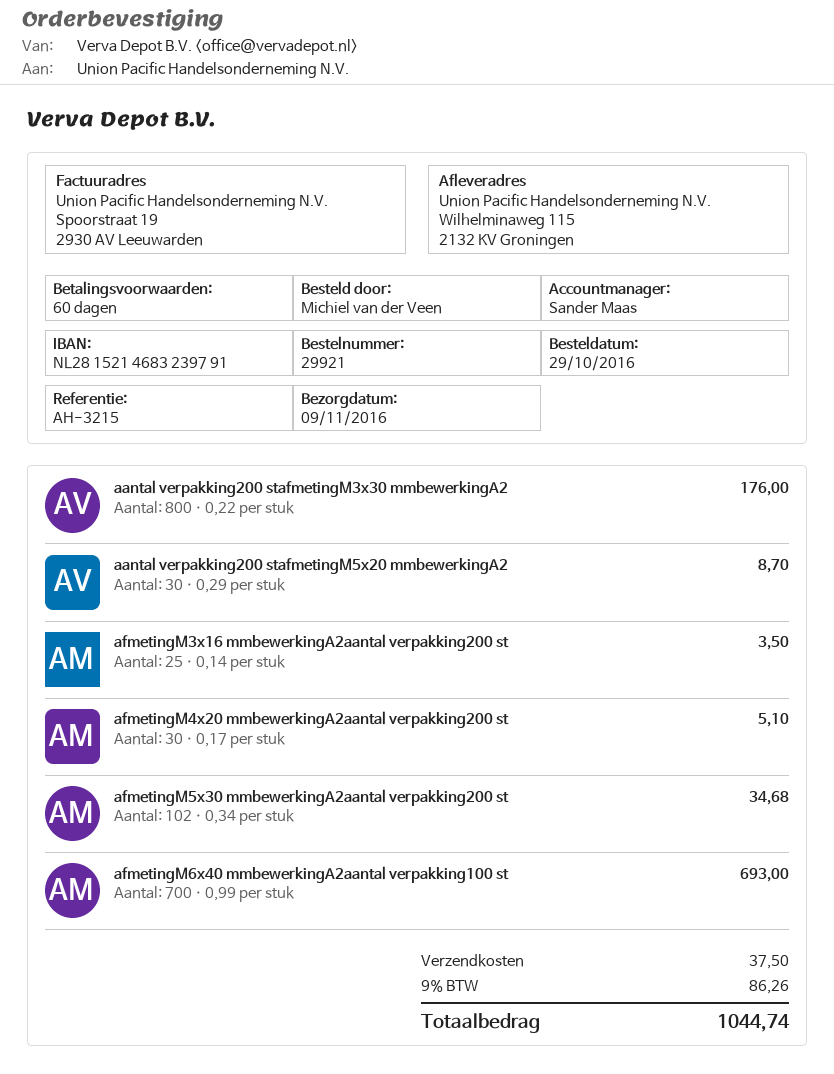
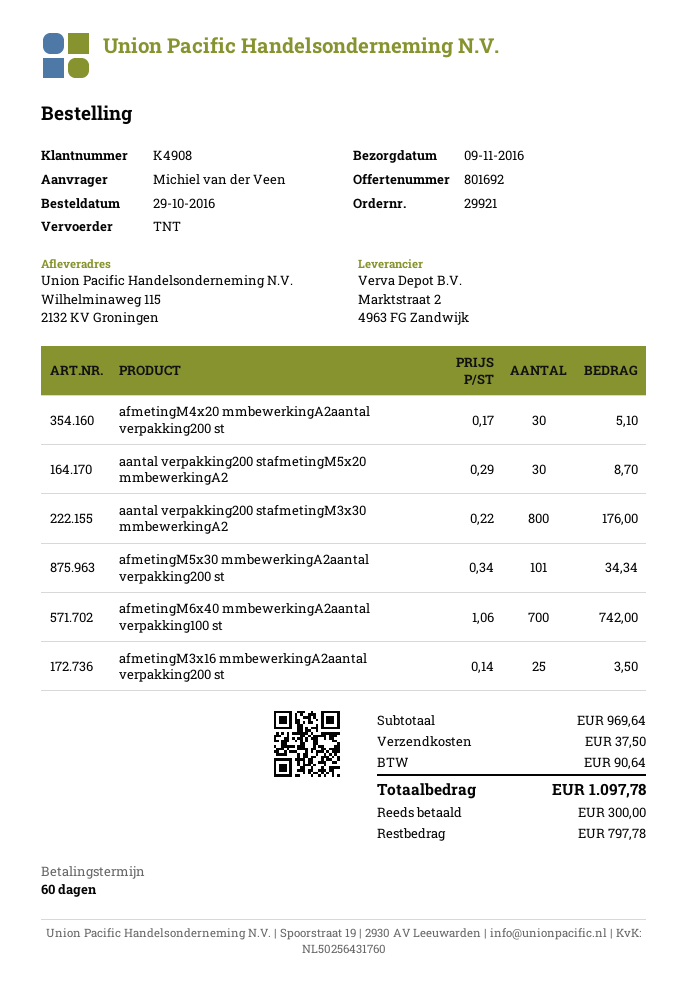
afmetingM5x30 mmbewerkingA2aantal verpakking200 st: 102 x 0.34 = 34.68 -> 101 x 0.34 = 34.34
afmetingM6x40 mmbewerkingA2aantal verpakking100 st: 700 x 0.99 = 693.00 -> 700 x 1.06 = 742.00
tax: 86.26 -> 90.64
total: 1044.74 -> 1097.78

